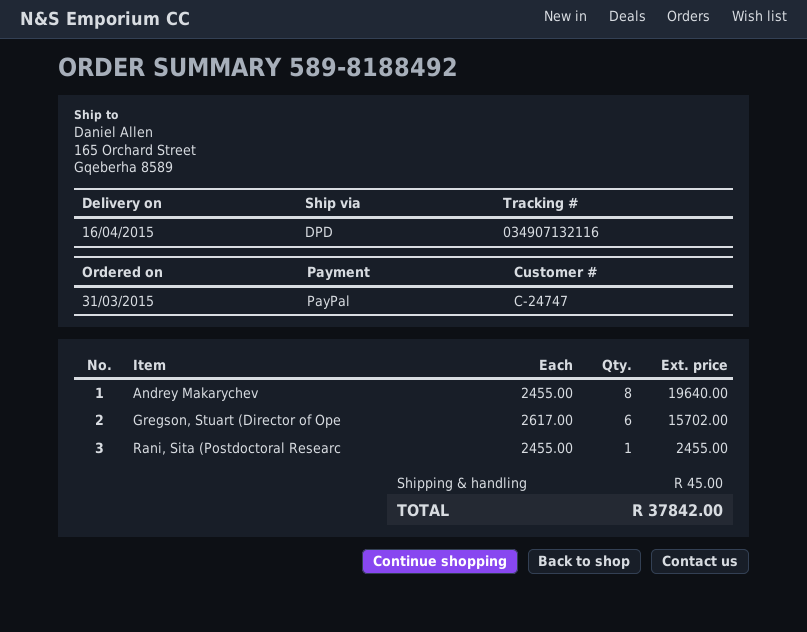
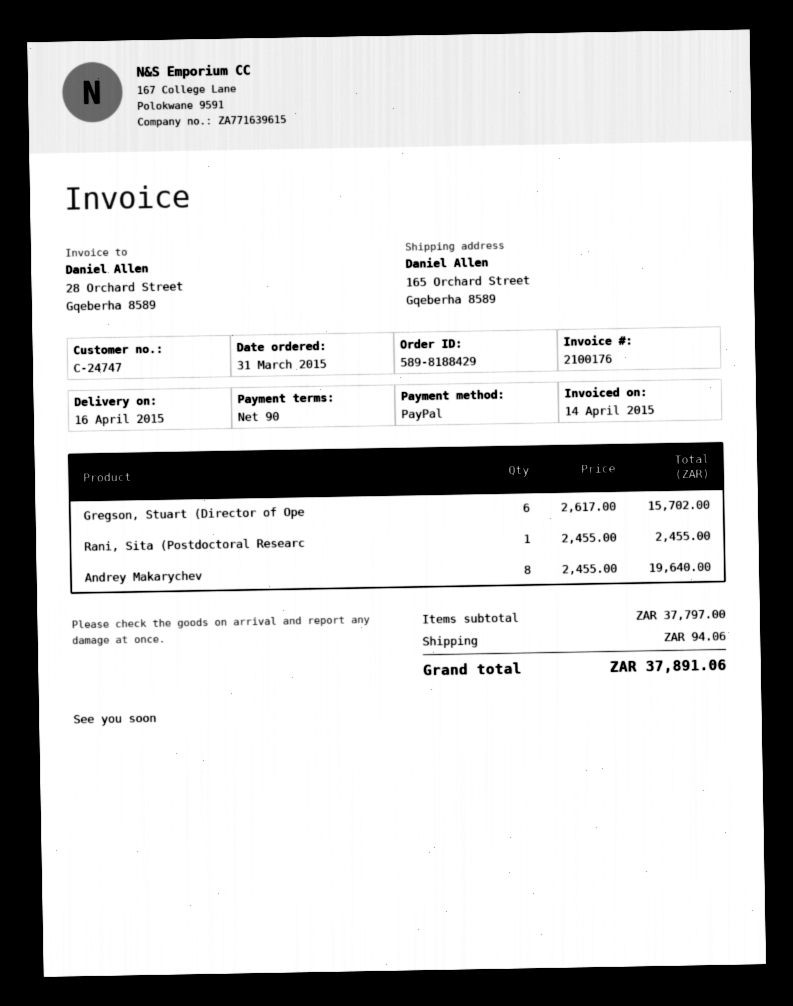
order number: 589-8188492 -> 589-8188429
shipping: 45.00 -> 94.06
total: 37842.00 -> 37891.06

